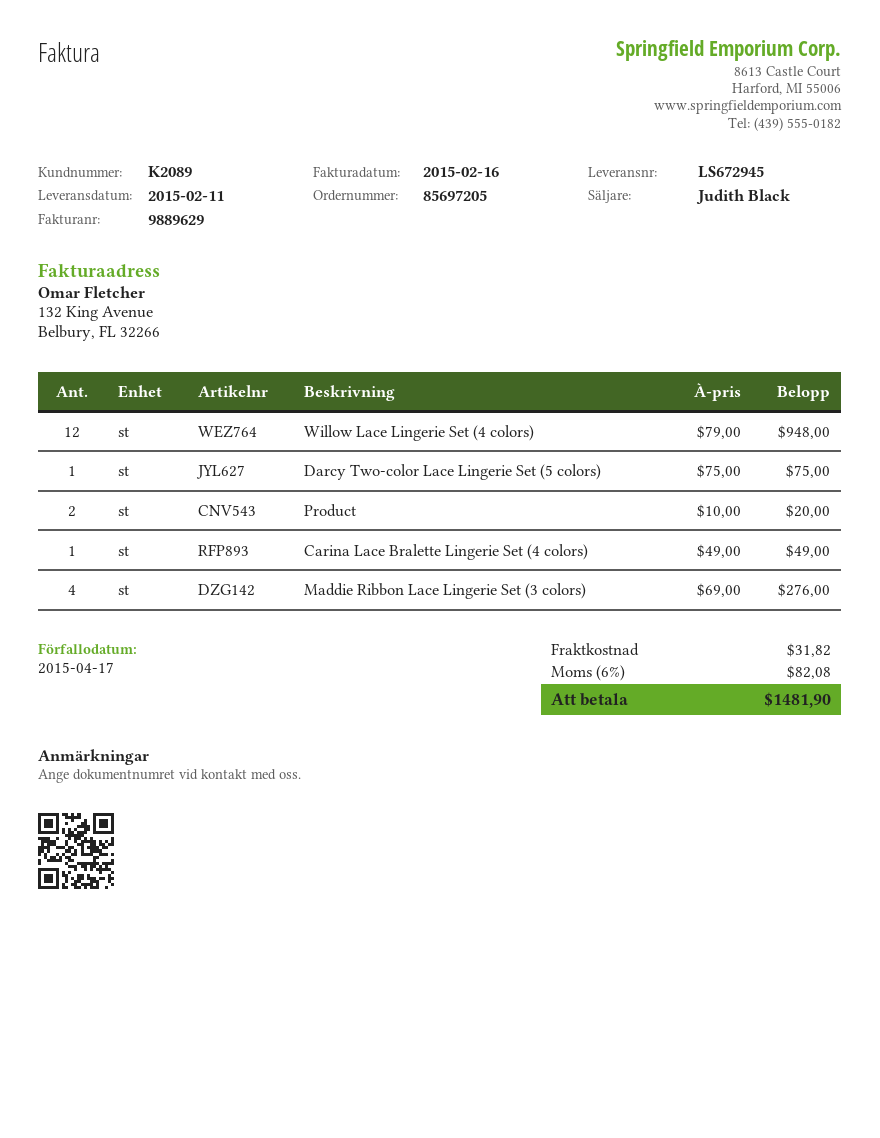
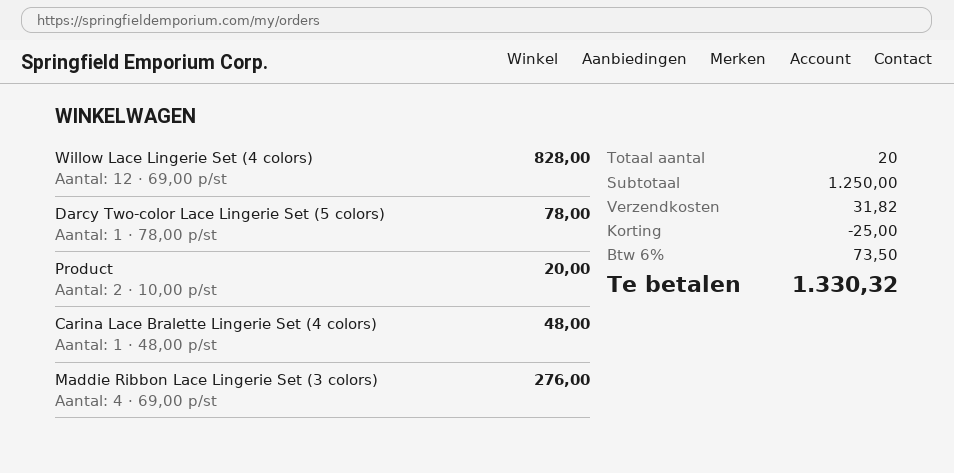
Willow Lace Lingerie Set (4 colors): 12 x 79.00 = 948.00 -> 12 x 69.00 = 828.00
Darcy Two-color Lace Lingerie Set (5 colors): 1 x 75.00 = 75.00 -> 1 x 78.00 = 78.00
Carina Lace Bralette Lingerie Set (4 colors): 1 x 49.00 = 49.00 -> 1 x 48.00 = 48.00
discount: none -> 25.00
tax: 6% = 82.08 -> 6% = 73.50
total: 1481.90 -> 1330.32

